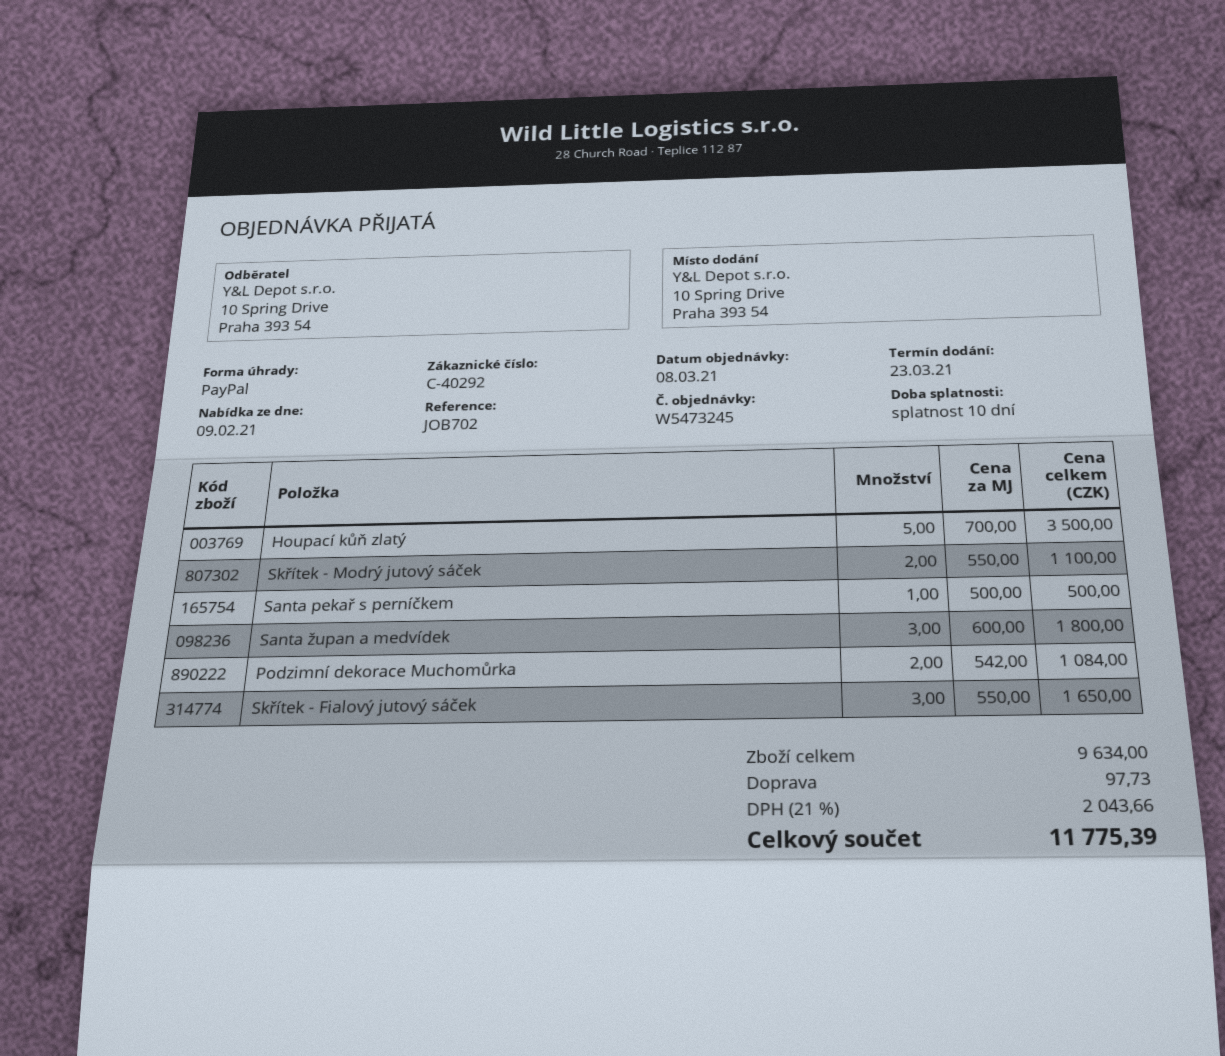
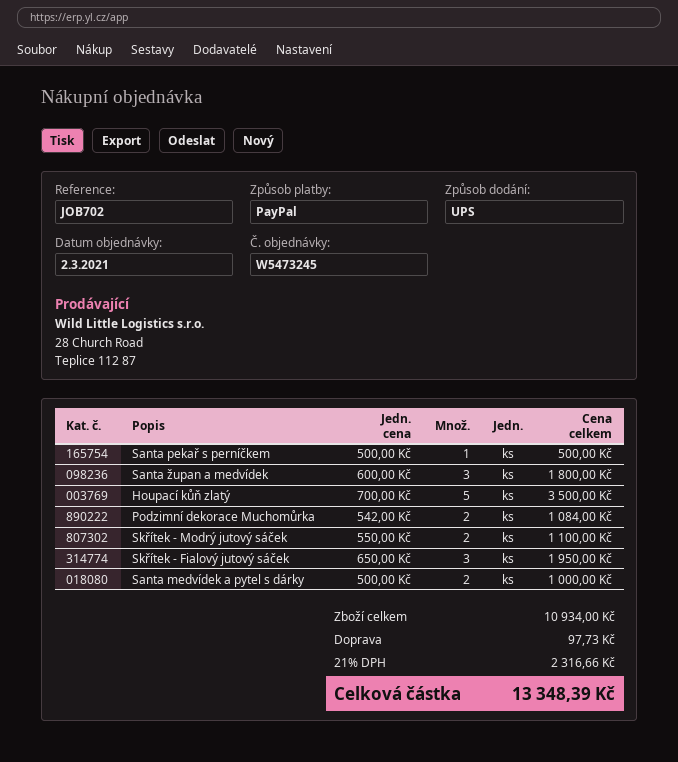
order date: 2021-03-08 -> 2021-03-02
Skřítek - Fialový jutový sáček: 3 x 550.00 = 1650.00 -> 3 x 650.00 = 1950.00
Santa medvídek a pytel s dárky: none -> 2 x 500.00 = 1000.00
subtotal: 9634.00 -> 10934.00
tax: 21% = 2043.66 -> 21% = 2316.66
total: 11775.39 -> 13348.39

